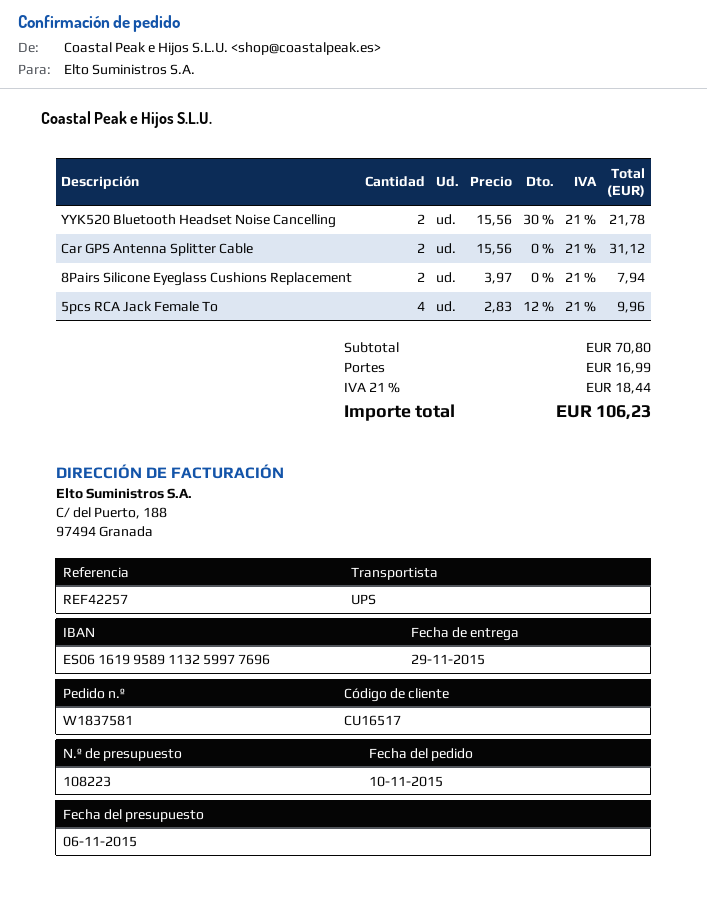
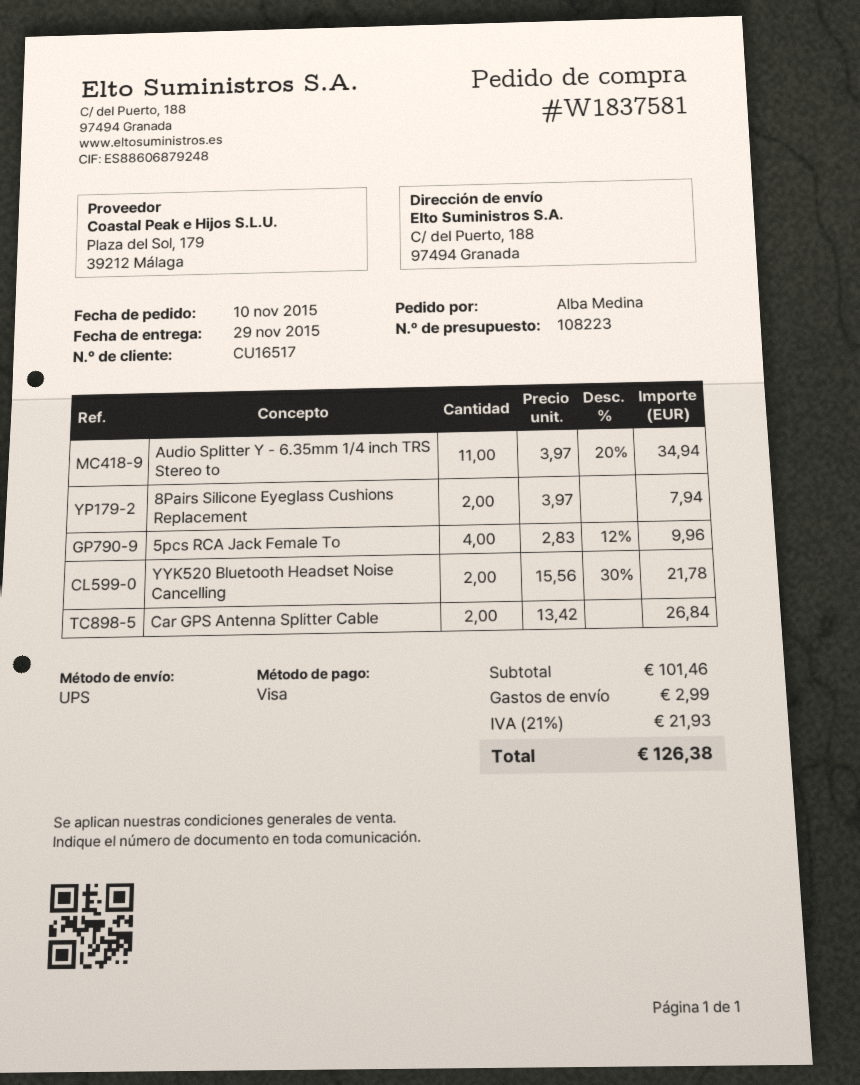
Car GPS Antenna Splitter Cable: 2 x 15.56 = 31.12 -> 2 x 13.42 = 26.84
Audio Splitter Y - 6.35mm 1/4 inch TRS Stereo to: none -> 11 x 3.97 - 20% = 34.94
subtotal: 70.80 -> 101.46
shipping: 16.99 -> 2.99
tax: 21% = 18.44 -> 21% = 21.93
total: 106.23 -> 126.38

